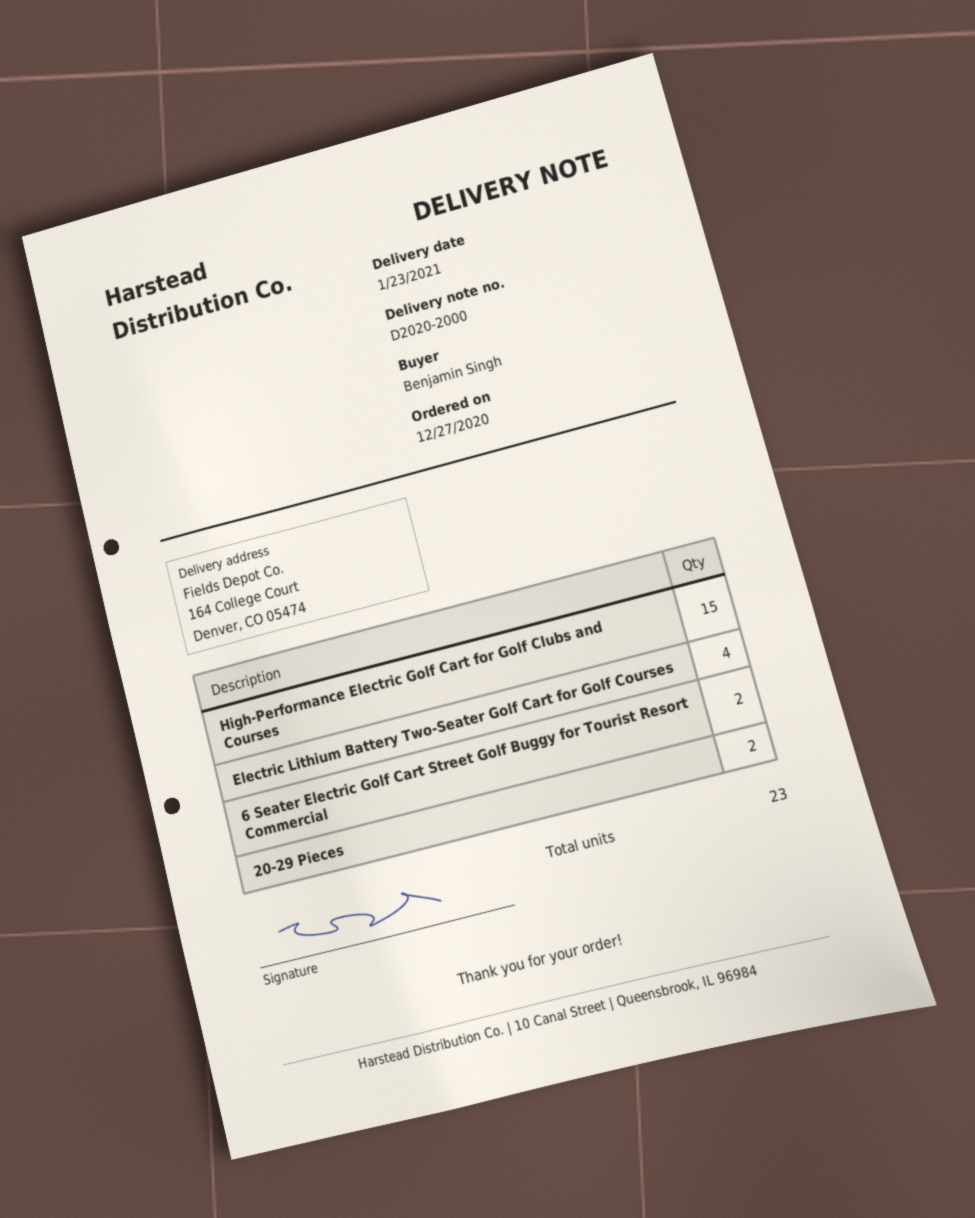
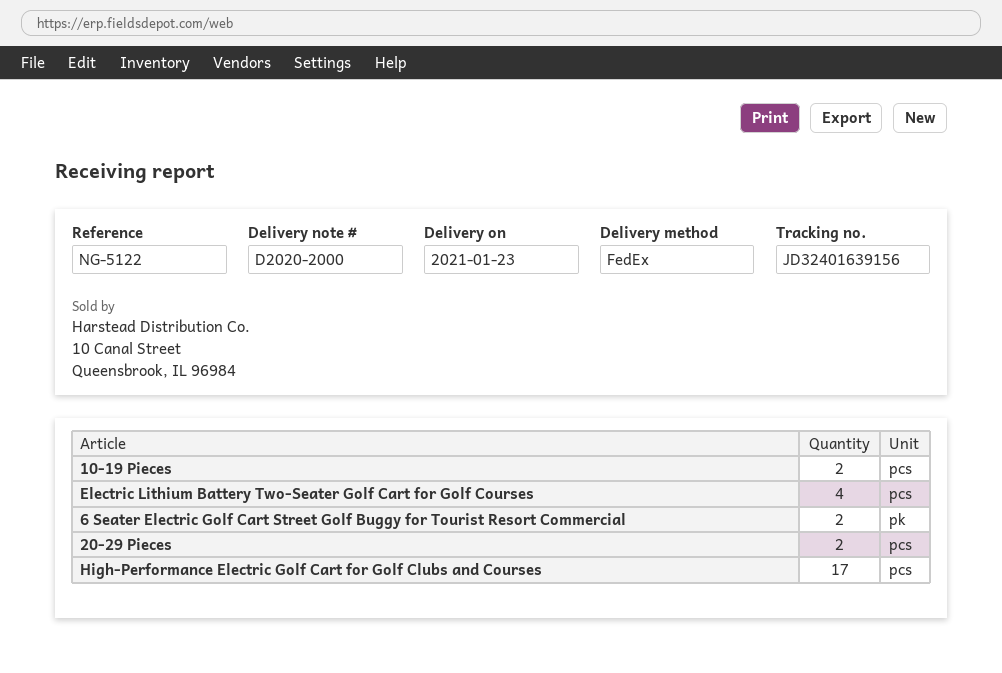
High-Performance Electric Golf Cart for Golf Clubs and Courses: 15 -> 17
10-19 Pieces: none -> 2

